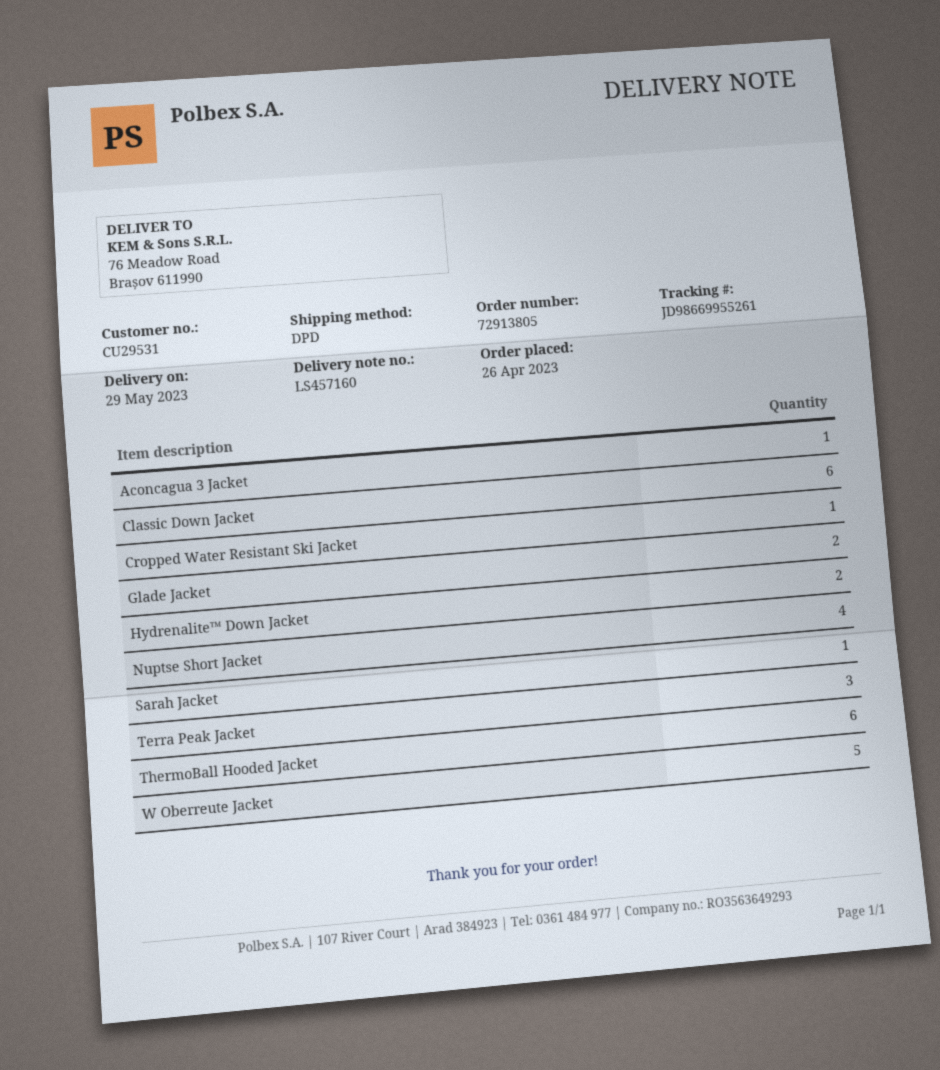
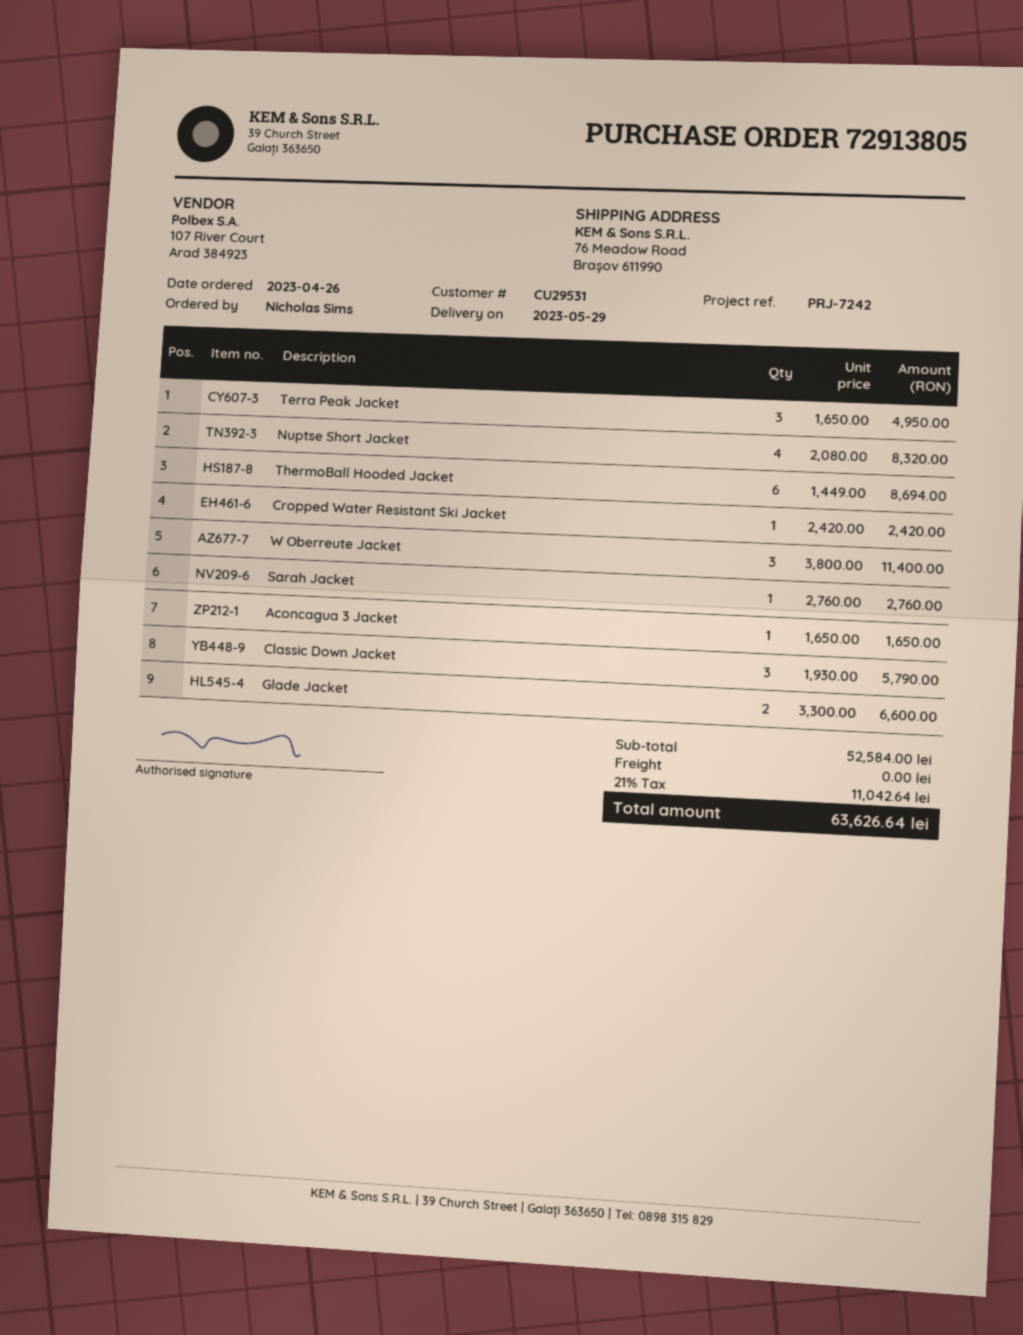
Classic Down Jacket: 6 -> 3
Hydrenalite™ Down Jacket: 2 -> none
W Oberreute Jacket: 5 -> 3

